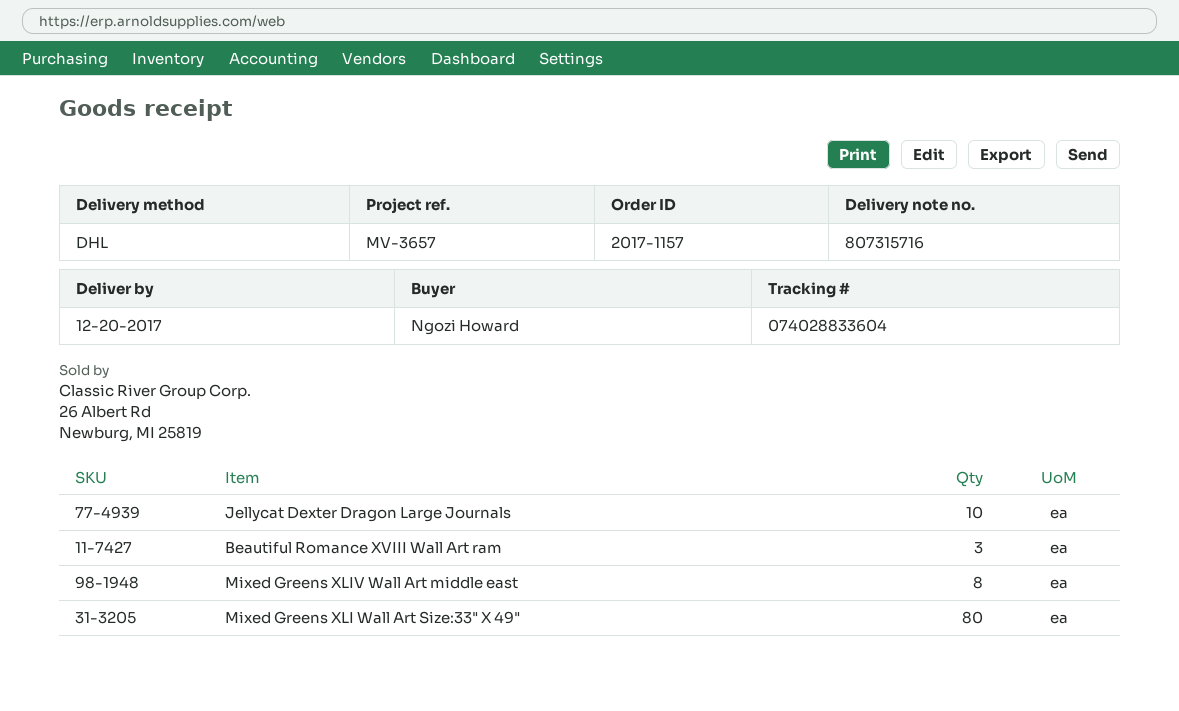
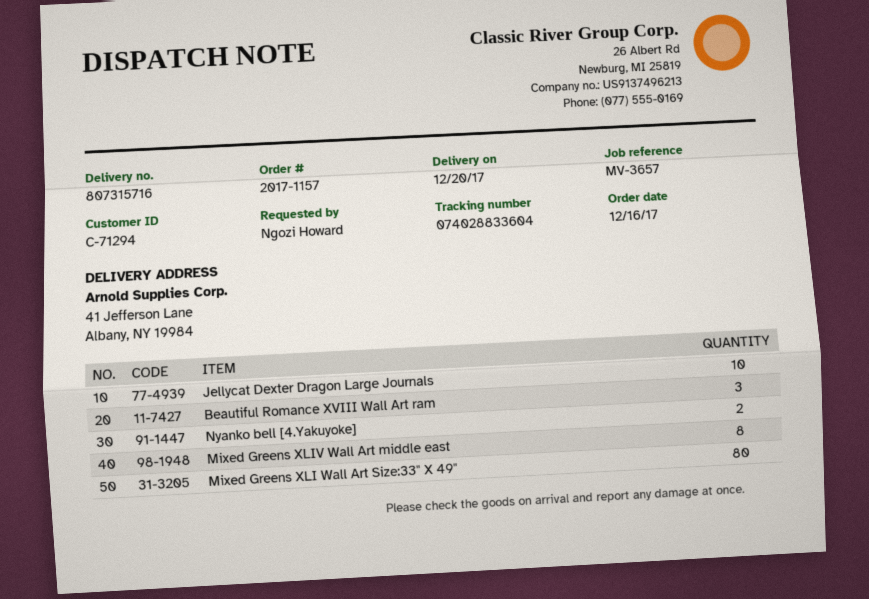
Nyanko bell [4.Yakuyoke]: none -> 2

